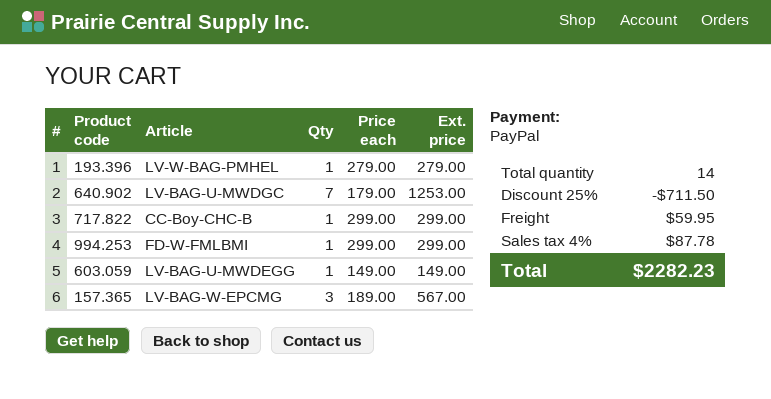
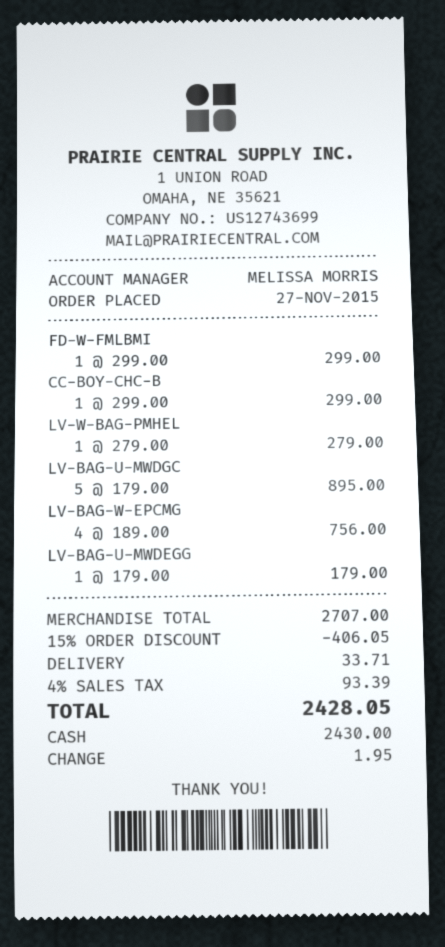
payment method: PayPal -> cash
LV-BAG-U-MWDGC: 7 x 179.00 = 1253.00 -> 5 x 179.00 = 895.00
LV-BAG-U-MWDEGG: 1 x 149.00 = 149.00 -> 1 x 179.00 = 179.00
LV-BAG-W-EPCMG: 3 x 189.00 = 567.00 -> 4 x 189.00 = 756.00
discount: 25% = 711.50 -> 15% = 406.05
shipping: 59.95 -> 33.71
tax: 4% = 87.78 -> 4% = 93.39
total: 2282.23 -> 2428.05

